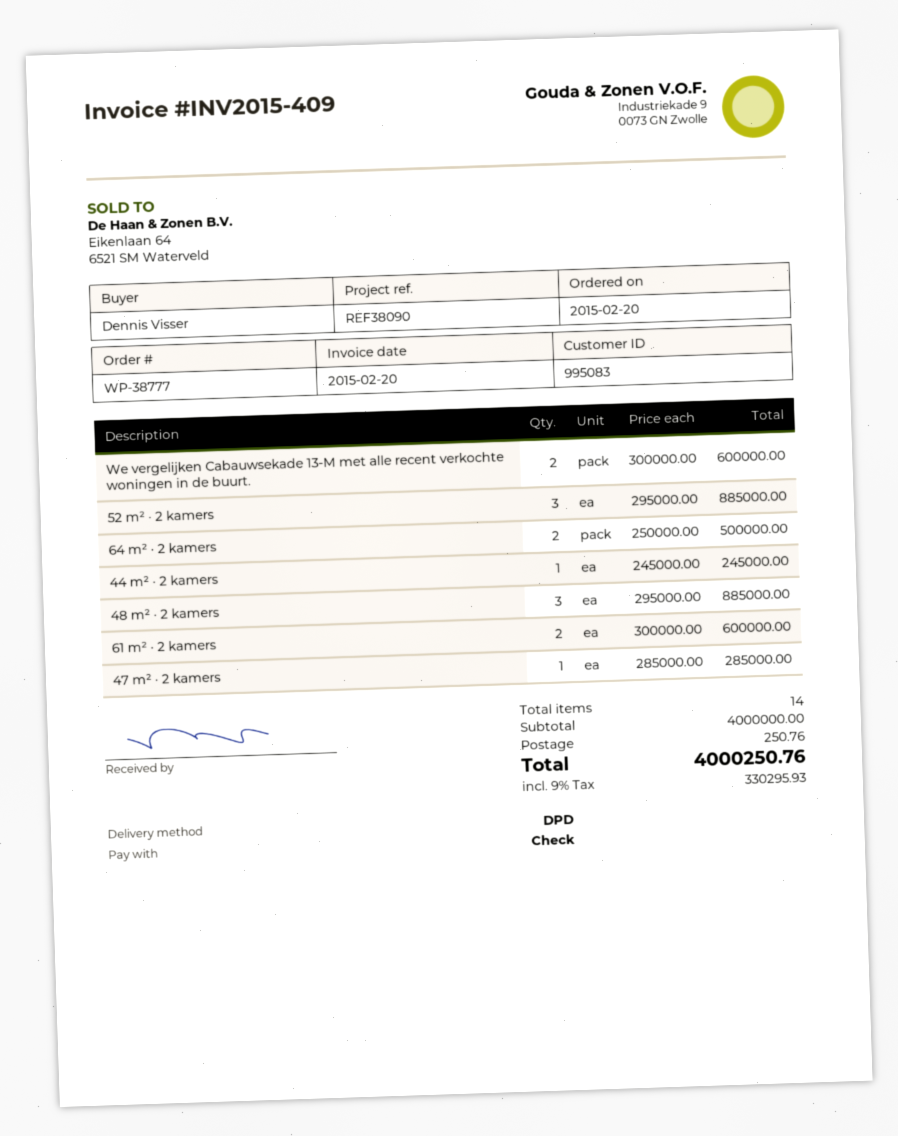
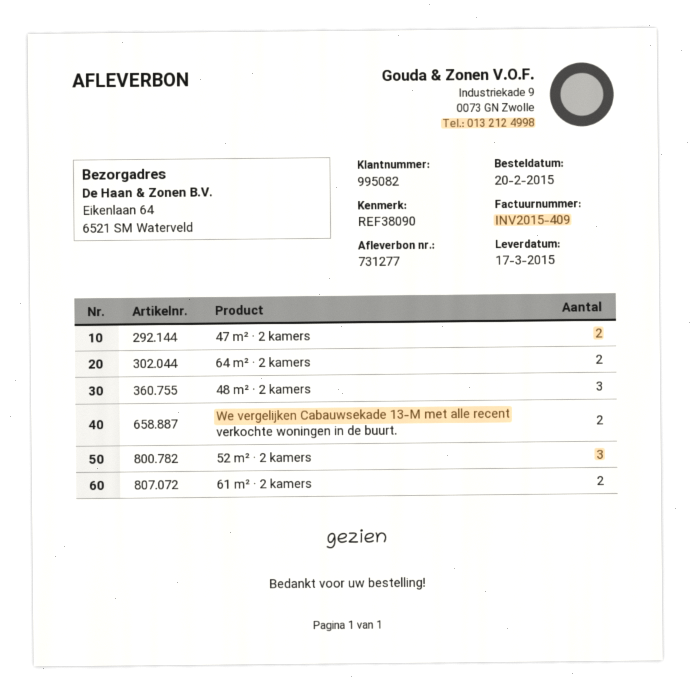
customer number: 995083 -> 995082
44 m² · 2 kamers: 1 -> none
47 m² · 2 kamers: 1 -> 2

